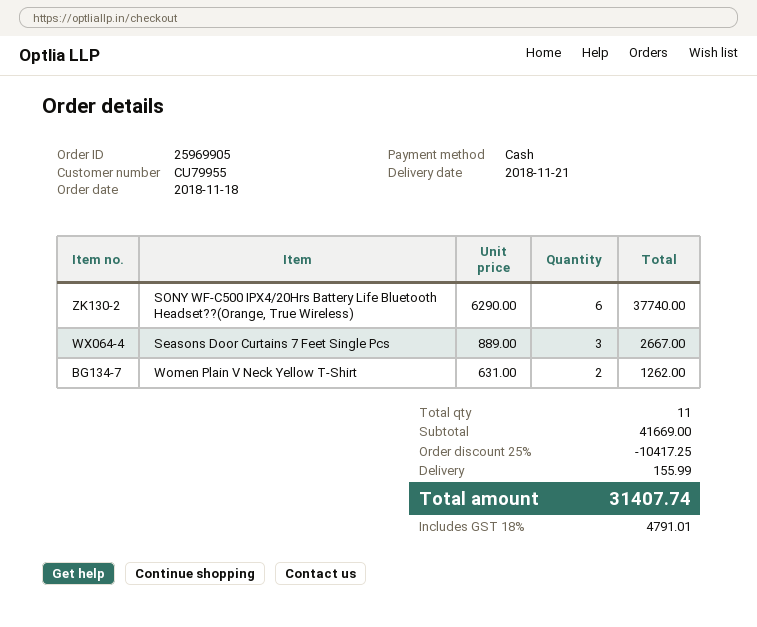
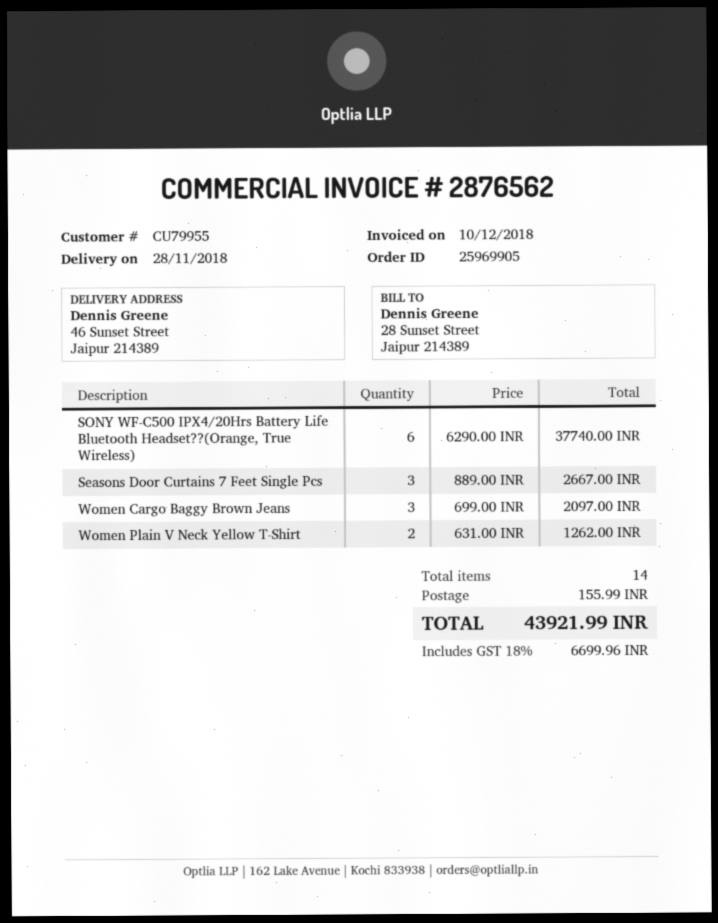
delivery date: 2018-11-21 -> 2018-11-28
Women Cargo Baggy Brown Jeans: none -> 3 x 699.00 = 2097.00
total quantity: 11 -> 14
discount: 25% = 10417.25 -> none
tax: 18% = 4791.01 -> 18% = 6699.96
total: 31407.74 -> 43921.99

